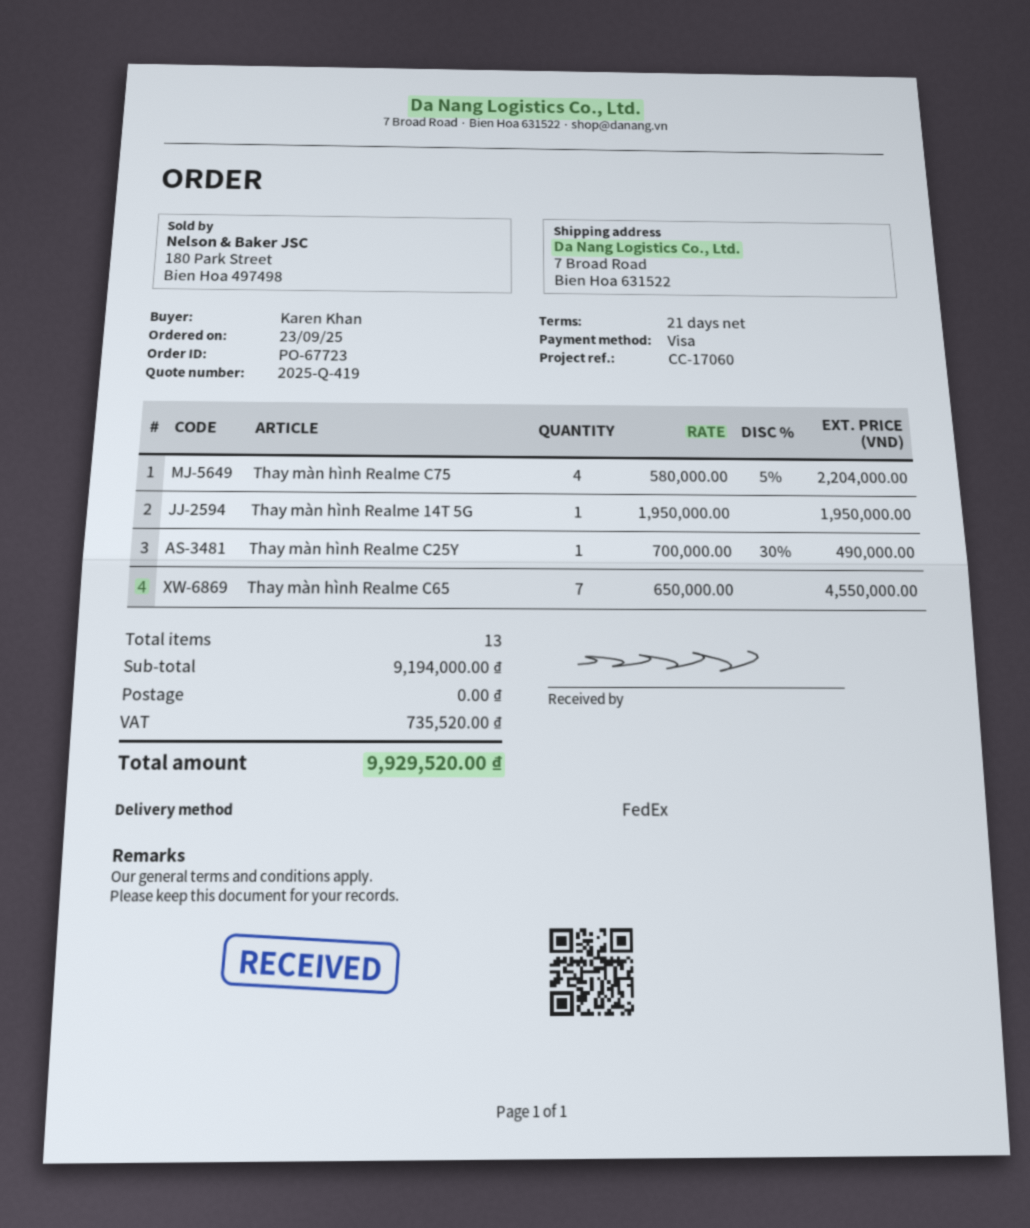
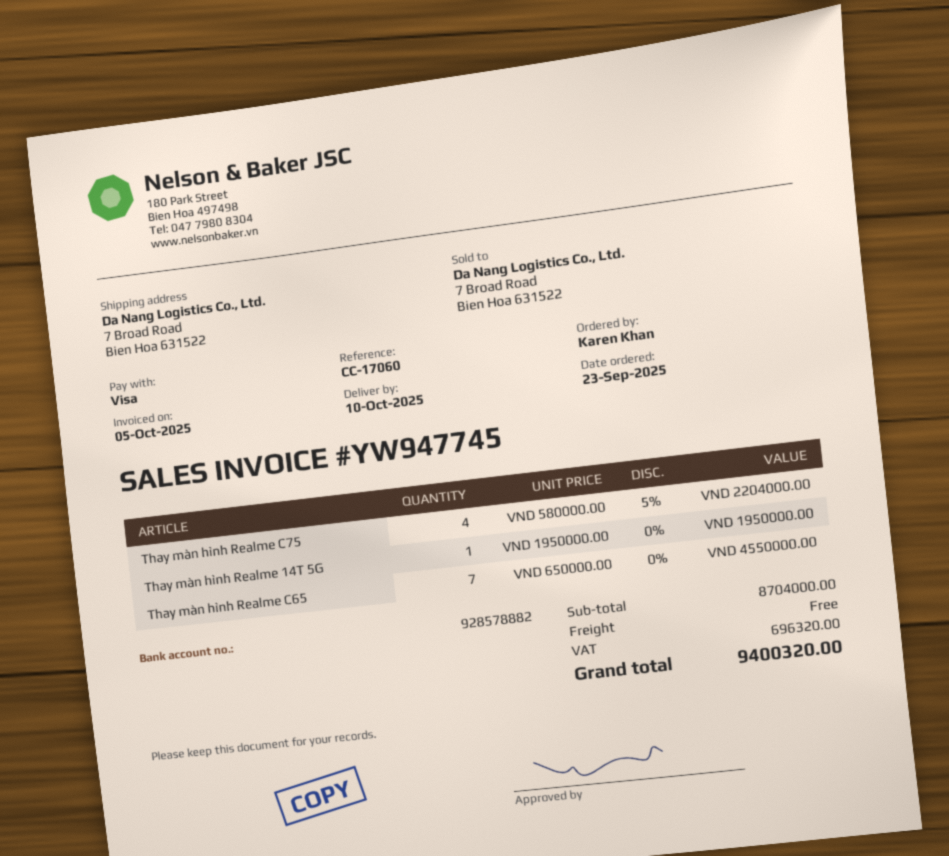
Thay màn hình Realme C25Y: 1 x 700000.00 - 30% = 490000.00 -> none
subtotal: 9194000.00 -> 8704000.00
tax: 735520.00 -> 696320.00
total: 9929520.00 -> 9400320.00

